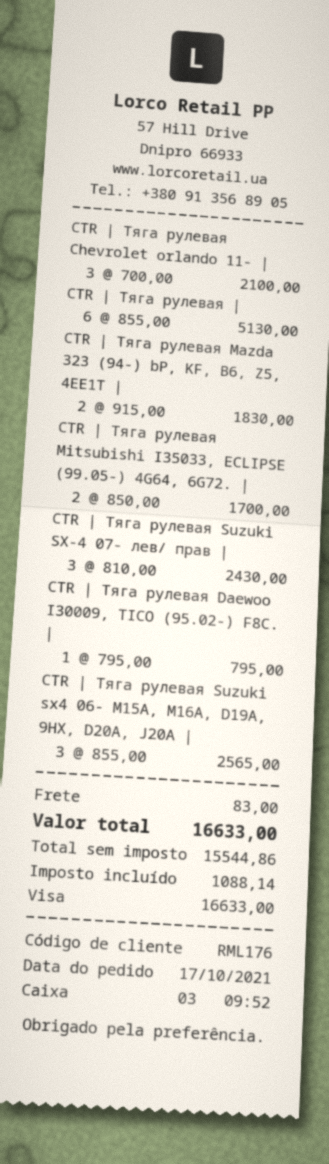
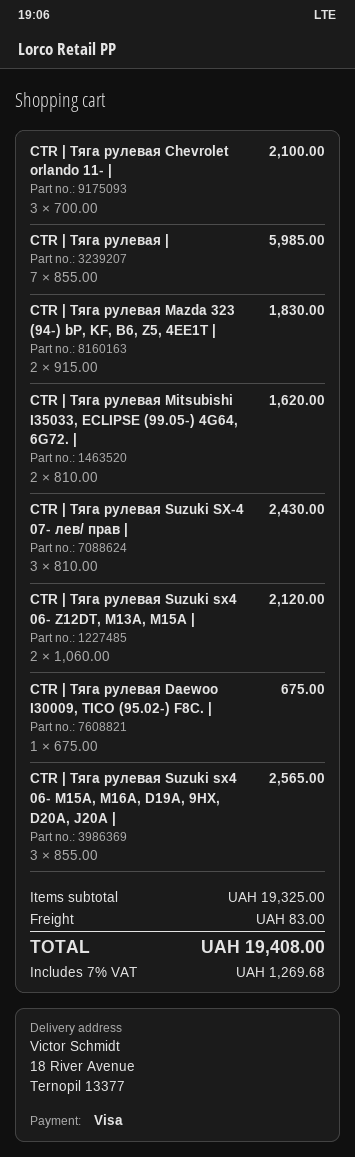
CTR | Тяга рулевая |: 6 x 855.00 = 5130.00 -> 7 x 855.00 = 5985.00
CTR | Тяга рулевая Mitsubishi I35033, ECLIPSE (99.05-) 4G64, 6G72. |: 2 x 850.00 = 1700.00 -> 2 x 810.00 = 1620.00
CTR | Тяга рулевая Daewoo I30009, TICO (95.02-) F8C. |: 1 x 795.00 = 795.00 -> 1 x 675.00 = 675.00
CTR | Тяга рулевая Suzuki sx4 06- Z12DT, M13A, M15A |: none -> 2 x 1060.00 = 2120.00
tax: 1088.14 -> 1269.68
total: 16633.00 -> 19408.00

